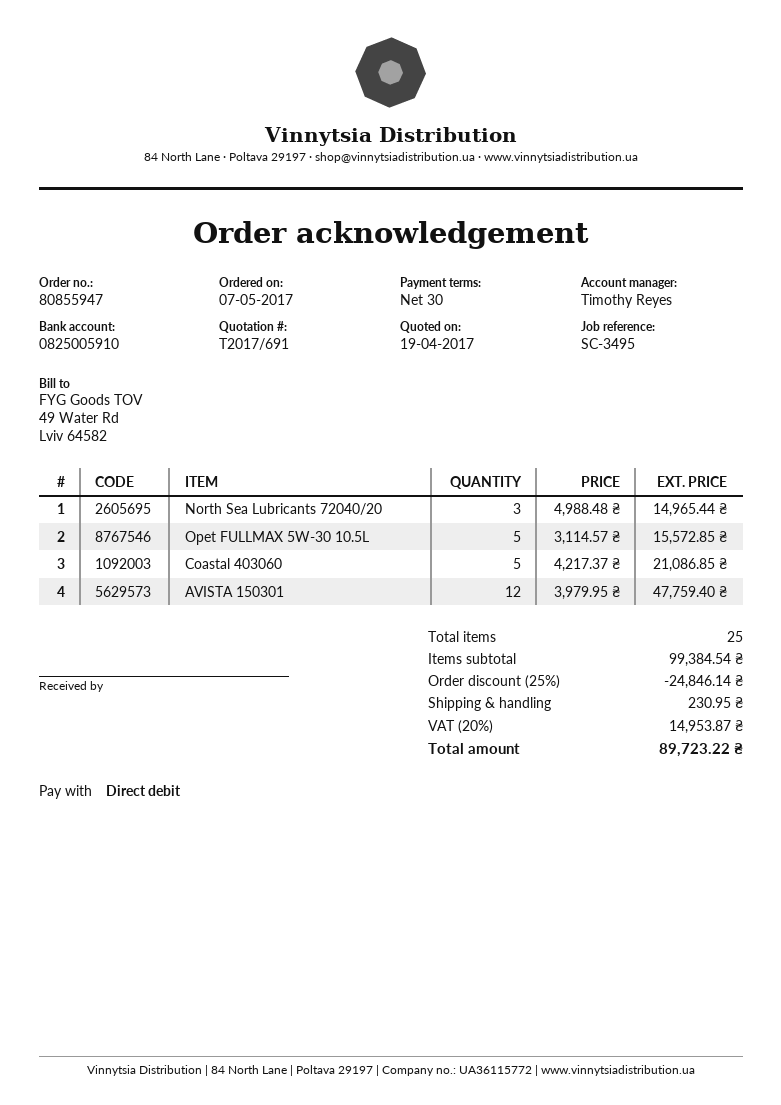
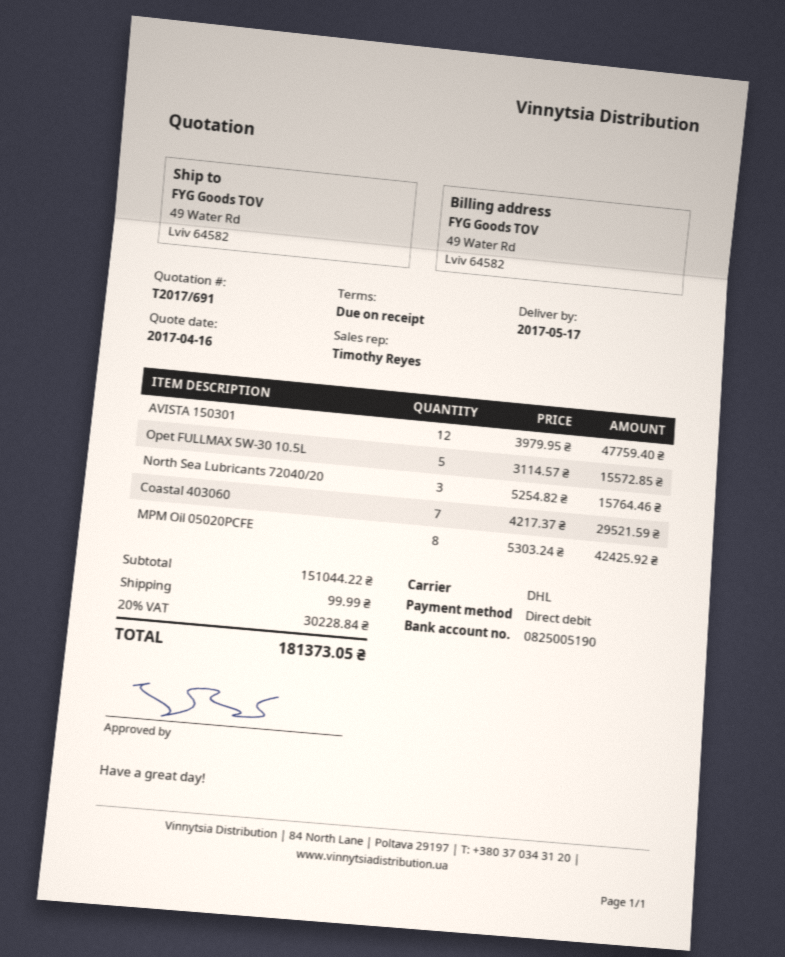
quote date: 2017-04-19 -> 2017-04-16
payment terms: 30 days -> on receipt
bank account: 0825005910 -> 0825005190
North Sea Lubricants 72040/20: 3 x 4988.48 = 14965.44 -> 3 x 5254.82 = 15764.46
Coastal 403060: 5 x 4217.37 = 21086.85 -> 7 x 4217.37 = 29521.59
MPM Oil 05020PCFE: none -> 8 x 5303.24 = 42425.92
subtotal: 99384.54 -> 151044.22
discount: 25% = 24846.14 -> none
shipping: 230.95 -> 99.99
tax: 20% = 14953.87 -> 20% = 30228.84
total: 89723.22 -> 181373.05

